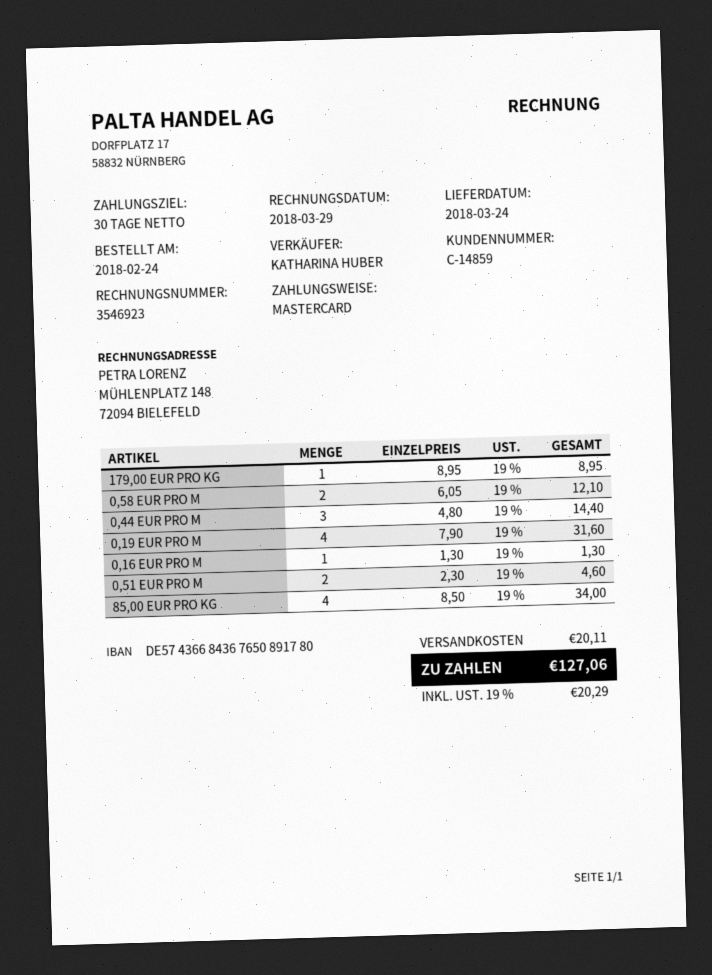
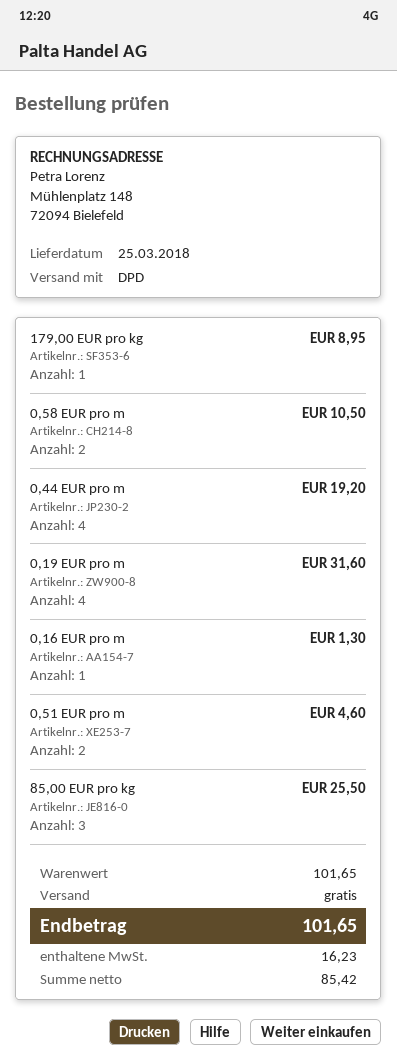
delivery date: 2018-03-24 -> 2018-03-25
0,58 EUR PRO M: 2 for 12.10 -> 2 for 10.50
0,44 EUR PRO M: 3 for 14.40 -> 4 for 19.20
85,00 EUR PRO KG: 4 for 34.00 -> 3 for 25.50
shipping: 20.11 -> 0.00
tax: 20.29 -> 16.23
total: 127.06 -> 101.65

